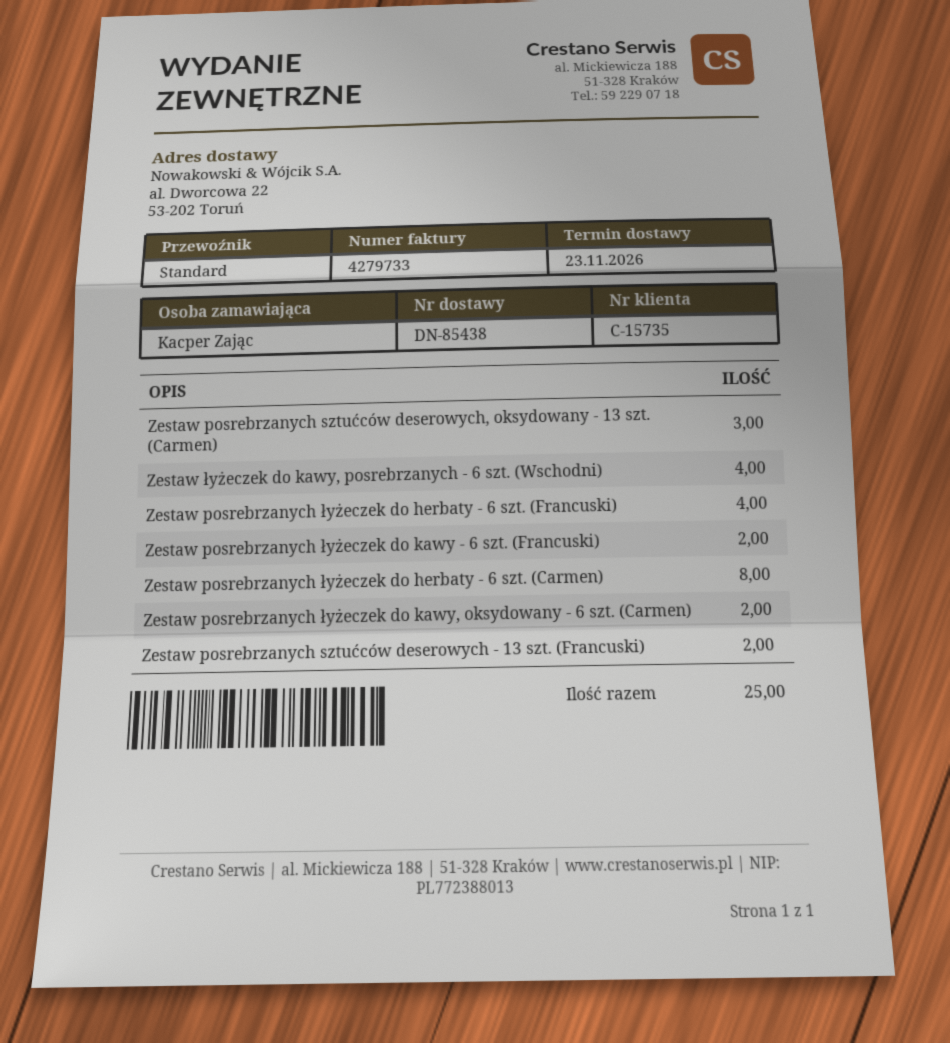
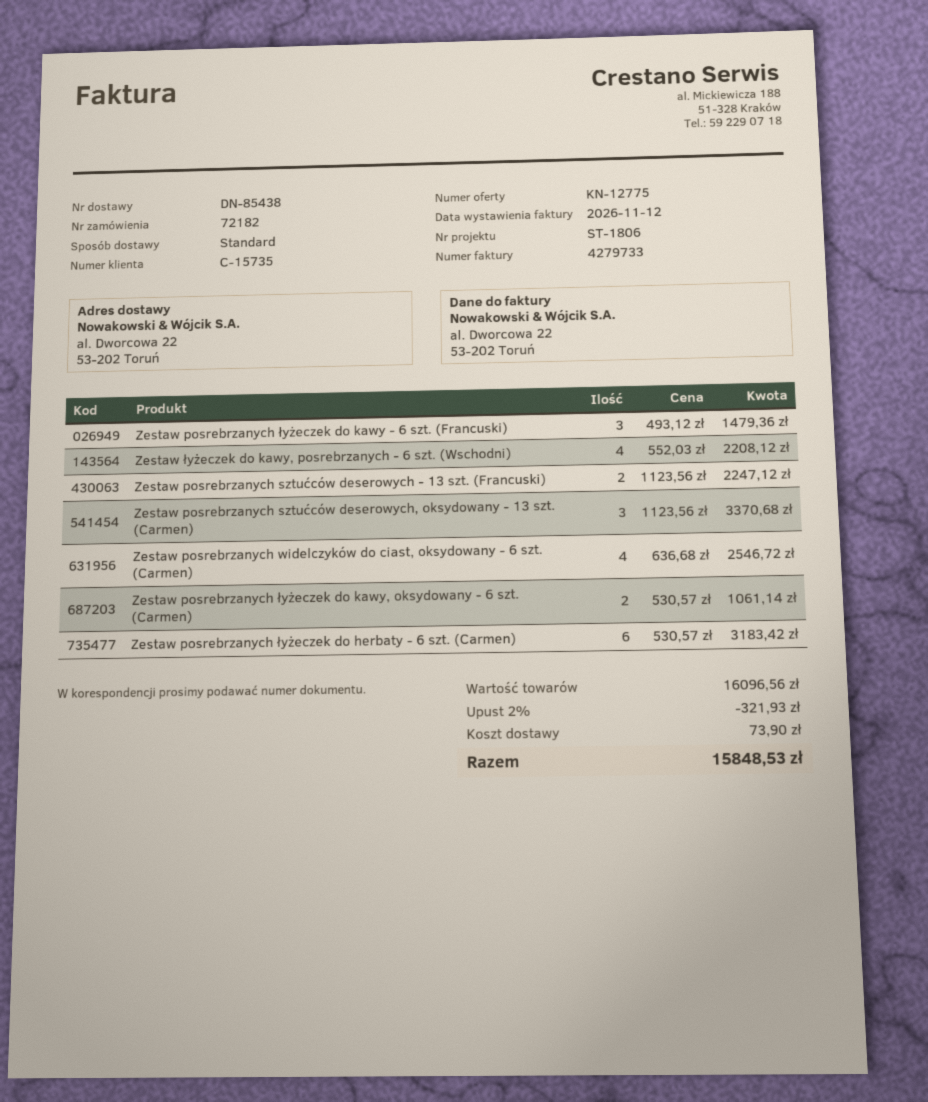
Zestaw posrebrzanych łyżeczek do herbaty - 6 szt. (Francuski): 4 -> none
Zestaw posrebrzanych łyżeczek do kawy - 6 szt. (Francuski): 2 -> 3
Zestaw posrebrzanych łyżeczek do herbaty - 6 szt. (Carmen): 8 -> 6
Zestaw posrebrzanych widelczyków do ciast, oksydowany - 6 szt. (Carmen): none -> 4

